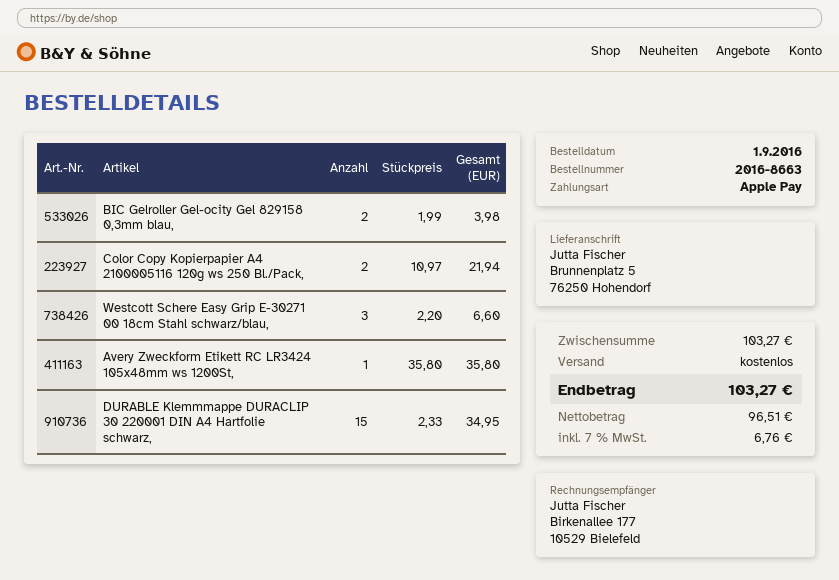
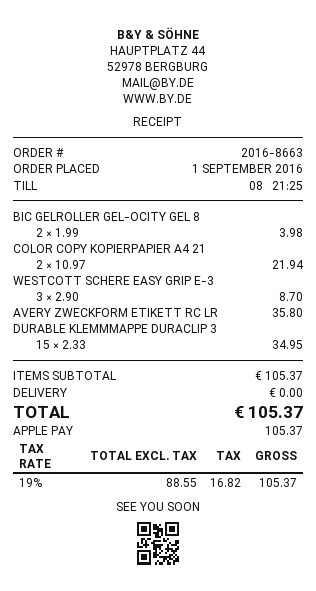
Westcott Schere Easy Grip E-30271 00 18cm Stahl schwarz/blau,: 3 x 2.20 = 6.60 -> 3 x 2.90 = 8.70
subtotal: 103.27 -> 105.37
net: 96.51 -> 88.55
tax: 7% = 6.76 -> 19% = 16.82
total: 103.27 -> 105.37

